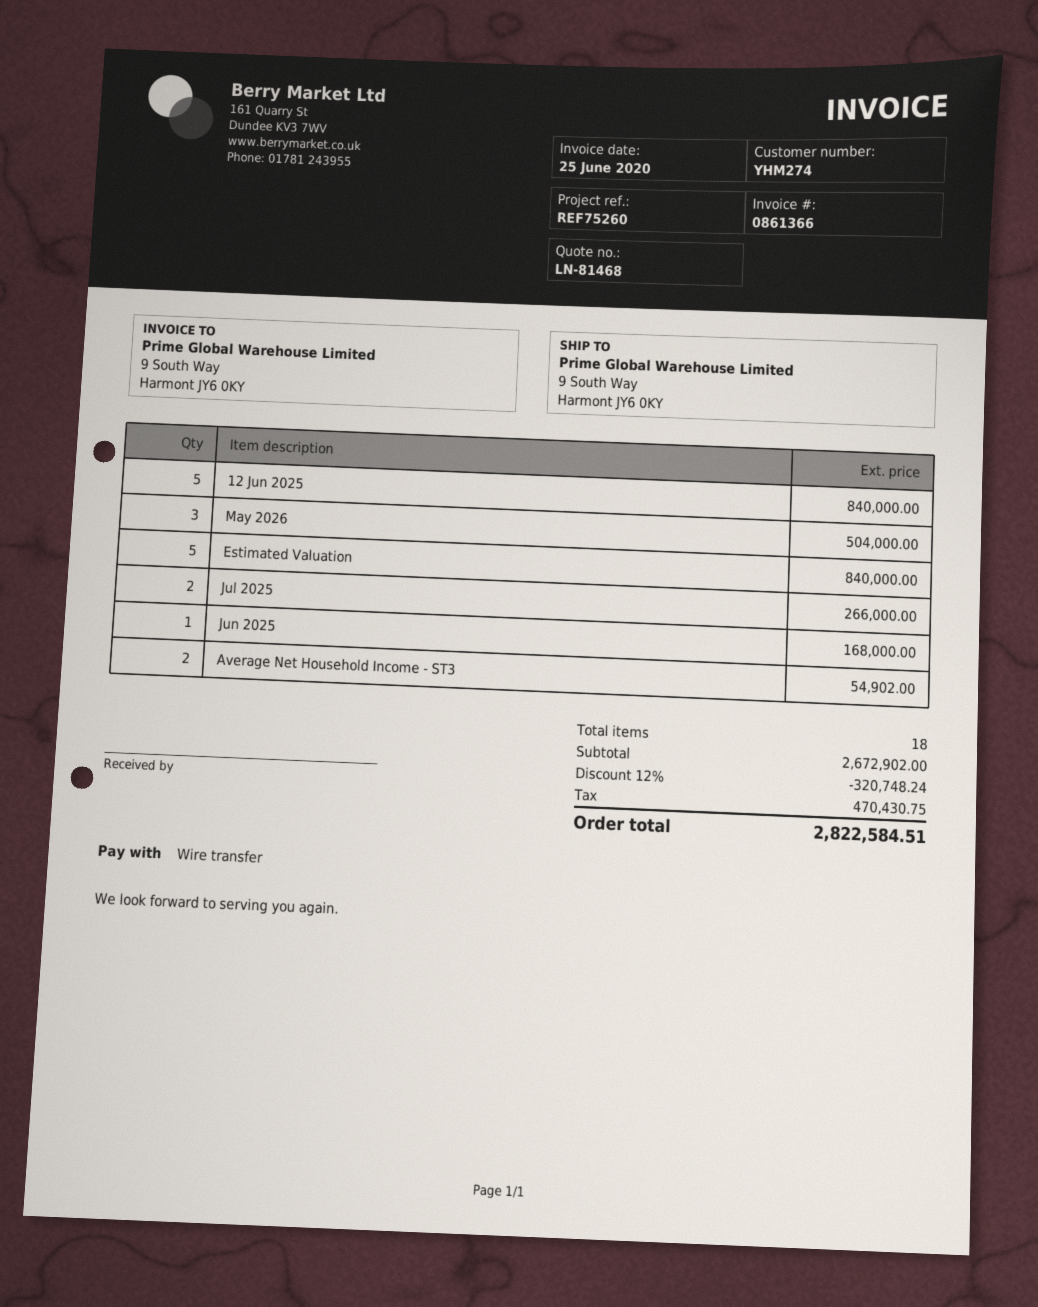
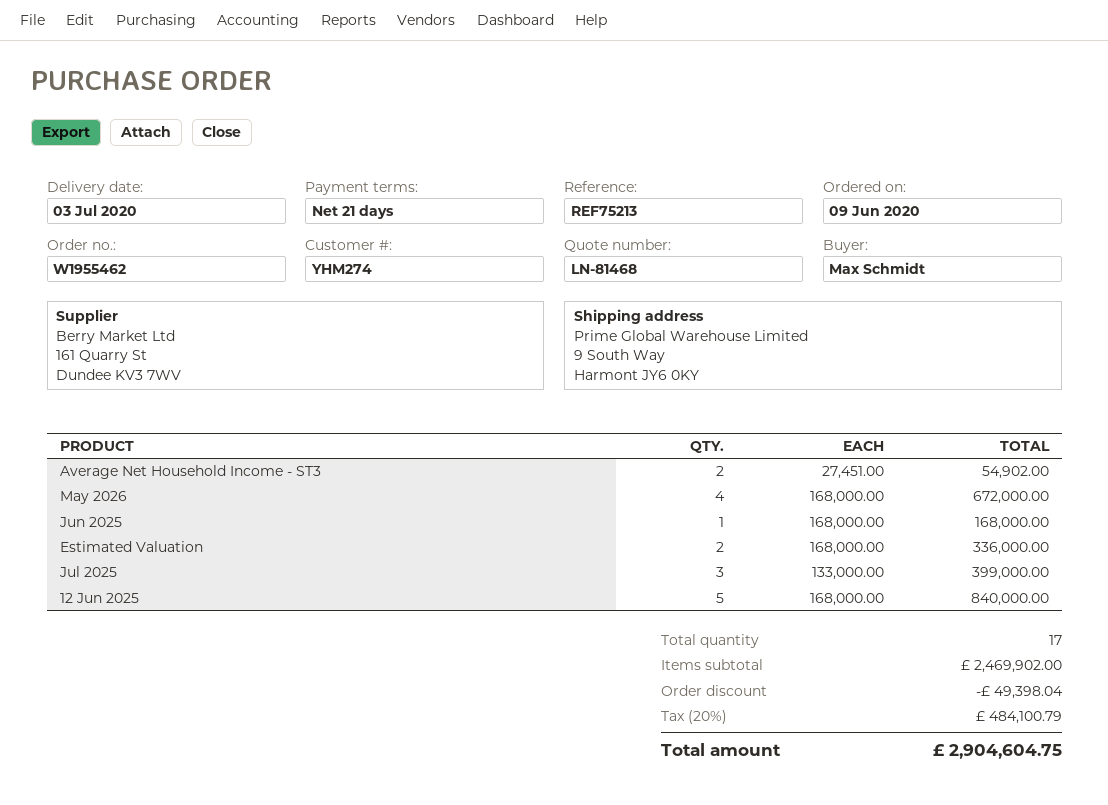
reference: REF75260 -> REF75213
May 2026: 3 for 504000.00 -> 4 for 672000.00
Estimated Valuation: 5 for 840000.00 -> 2 for 336000.00
Jul 2025: 2 for 266000.00 -> 3 for 399000.00
total quantity: 18 -> 17
subtotal: 2672902.00 -> 2469902.00
discount: 320748.24 -> 49398.04
tax: 470430.75 -> 484100.79
total: 2822584.51 -> 2904604.75

